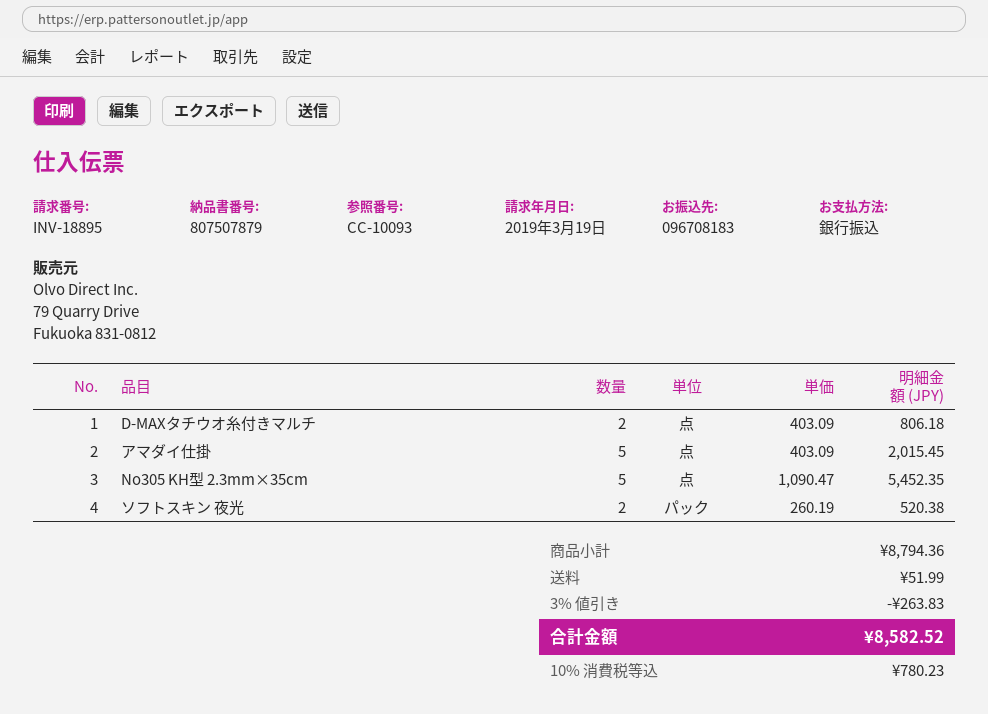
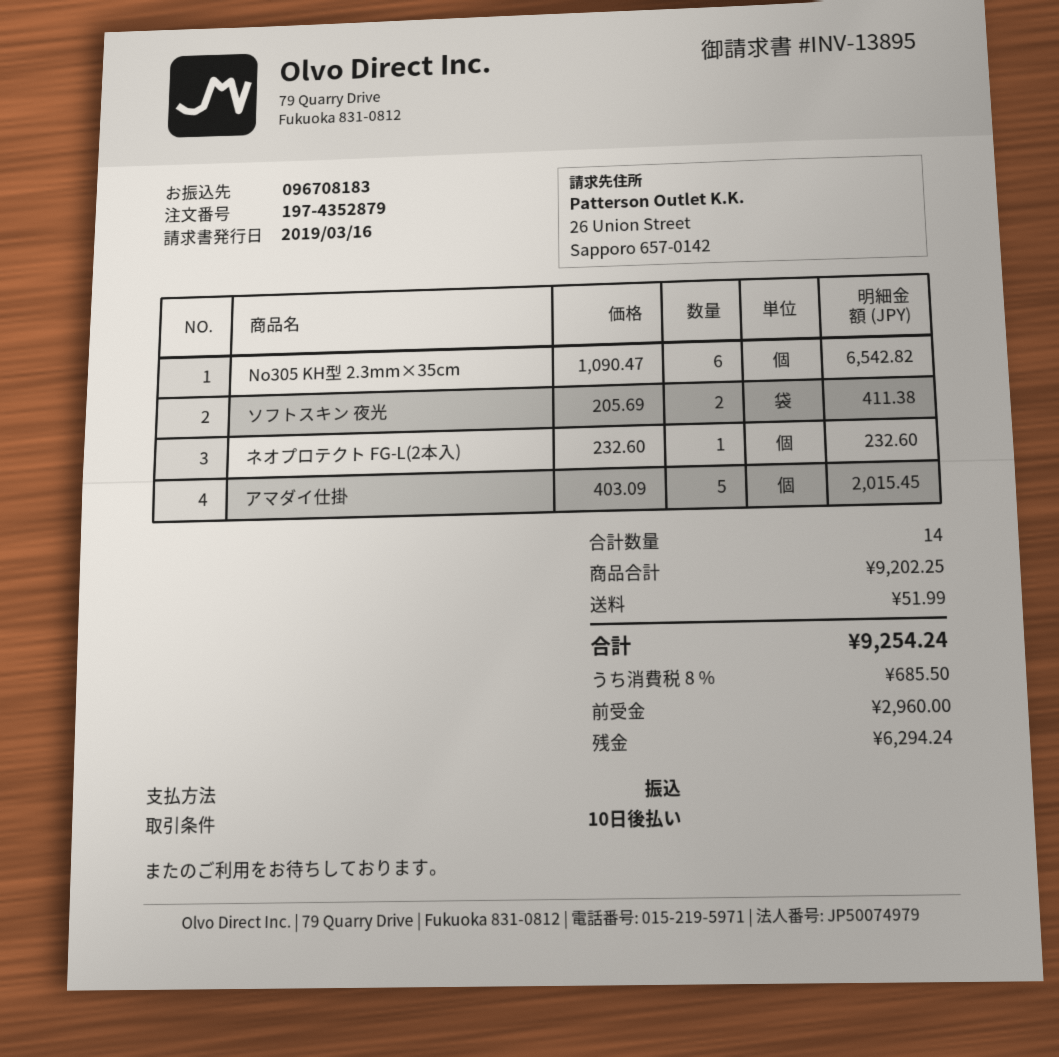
invoice number: INV-18895 -> INV-13895
invoice date: 2019-03-19 -> 2019-03-16
D-MAXタチウオ糸付きマルチ: 2 x 403.09 = 806.18 -> none
No305 KH型 2.3mm×35cm: 5 x 1090.47 = 5452.35 -> 6 x 1090.47 = 6542.82
ソフトスキン 夜光: 2 x 260.19 = 520.38 -> 2 x 205.69 = 411.38
ネオプロテクト FG-L(2本入): none -> 1 x 232.60 = 232.60
subtotal: 8794.36 -> 9202.25
discount: 3% = 263.83 -> none
tax: 10% = 780.23 -> 8% = 685.50
total: 8582.52 -> 9254.24

